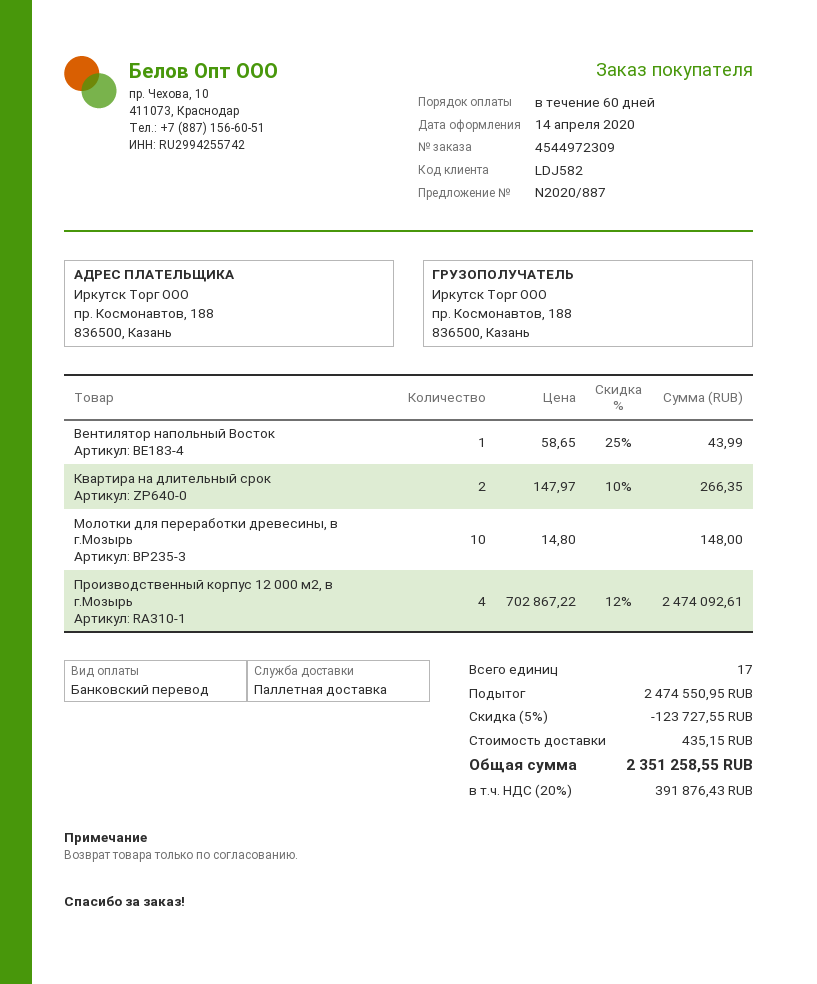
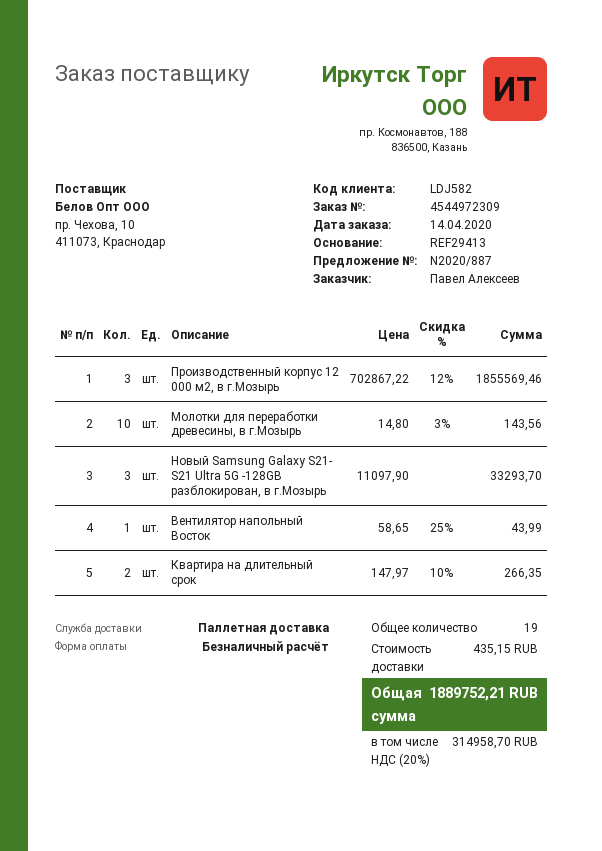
Молотки для переработки древесины, в г.Мозырь: 10 x 14.80 = 148.00 -> 10 x 14.80 - 3% = 143.56
Производственный корпус 12 000 м2, в г.Мозырь: 4 x 702867.22 - 12% = 2474092.61 -> 3 x 702867.22 - 12% = 1855569.46
Новый Samsung Galaxy S21- S21 Ultra 5G -128GB разблокирован, в г.Мозырь: none -> 3 x 11097.90 = 33293.70
total quantity: 17 -> 19
discount: 5% = 123727.55 -> none
tax: 20% = 391876.43 -> 20% = 314958.70
total: 2351258.55 -> 1889752.21

